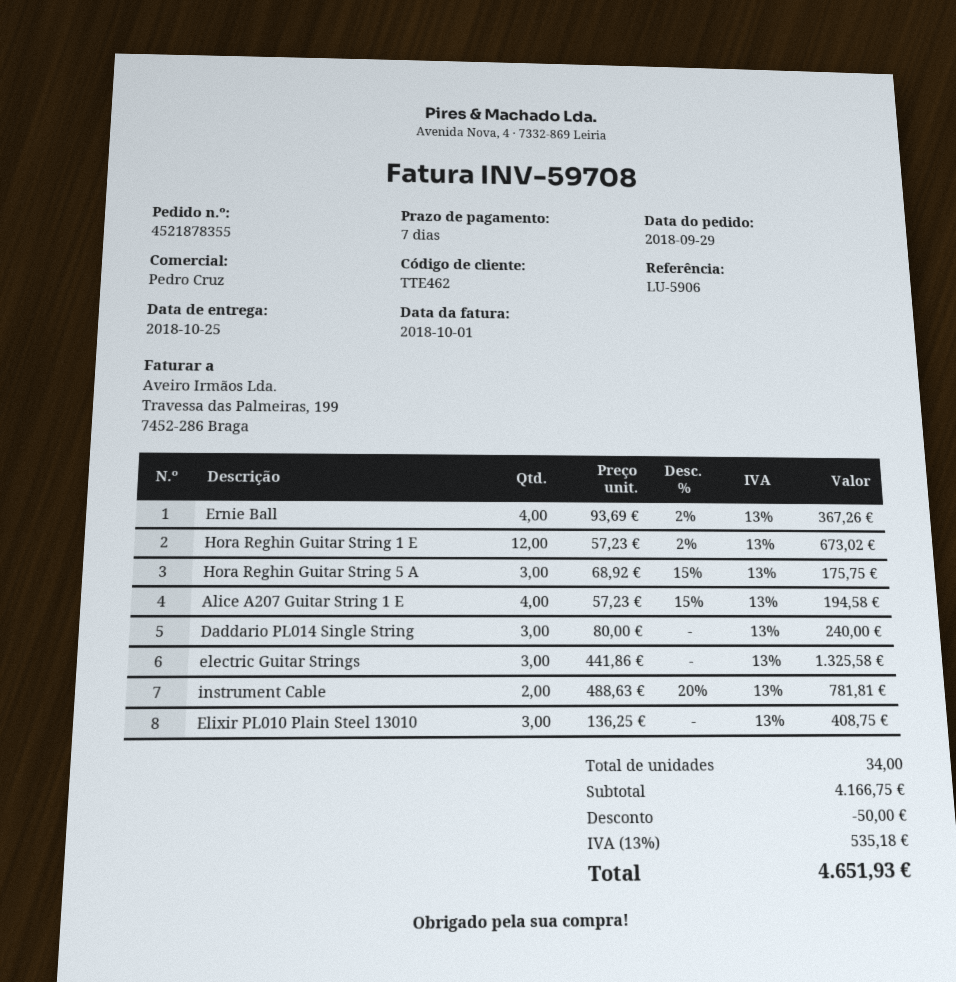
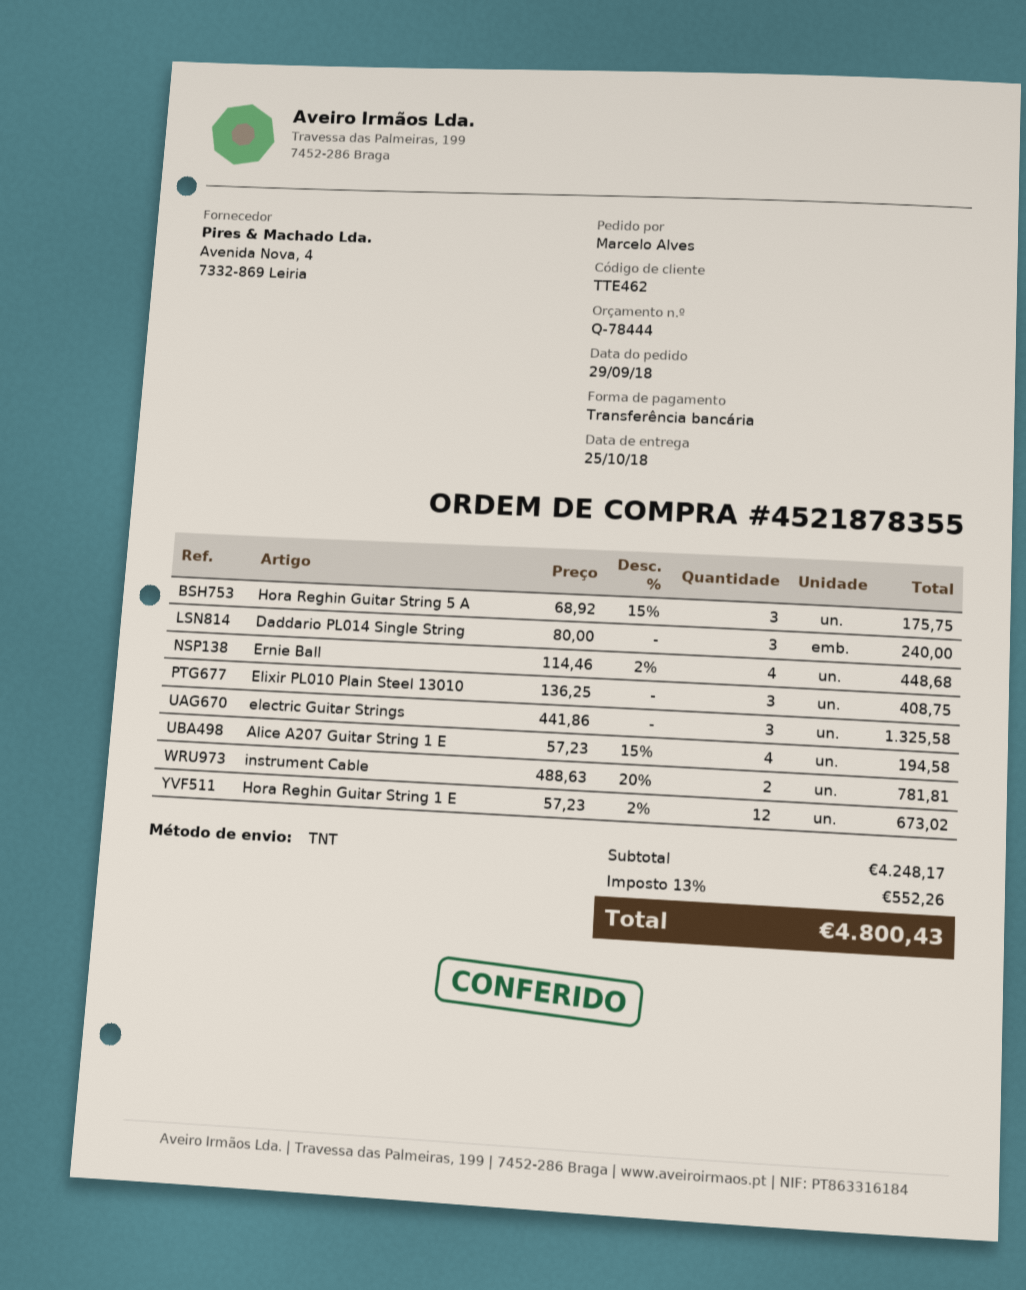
Ernie Ball: 4 x 93.69 - 2% = 367.26 -> 4 x 114.46 - 2% = 448.68
subtotal: 4166.75 -> 4248.17
discount: 50.00 -> none
tax: 13% = 535.18 -> 13% = 552.26
total: 4651.93 -> 4800.43

